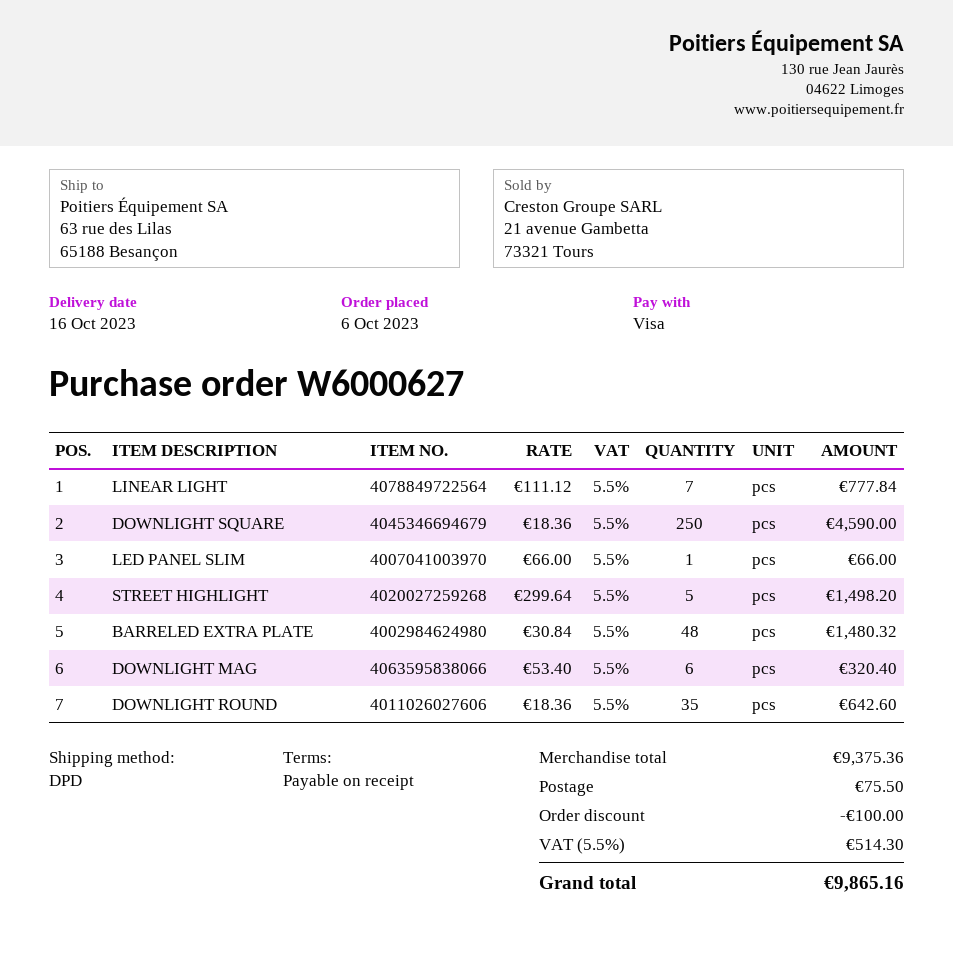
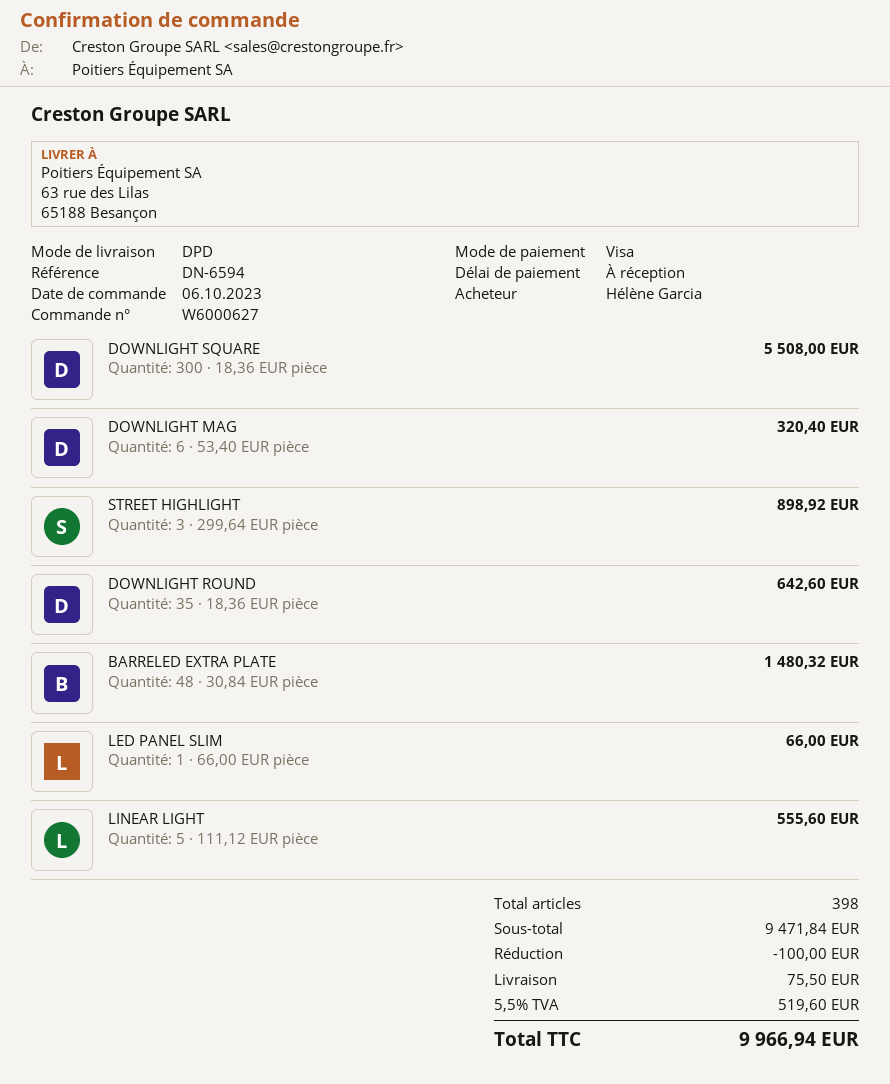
LINEAR LIGHT: 7 x 111.12 = 777.84 -> 5 x 111.12 = 555.60
DOWNLIGHT SQUARE: 250 x 18.36 = 4590.00 -> 300 x 18.36 = 5508.00
STREET HIGHLIGHT: 5 x 299.64 = 1498.20 -> 3 x 299.64 = 898.92
subtotal: 9375.36 -> 9471.84
tax: 5.5% = 514.30 -> 5.5% = 519.60
total: 9865.16 -> 9966.94

